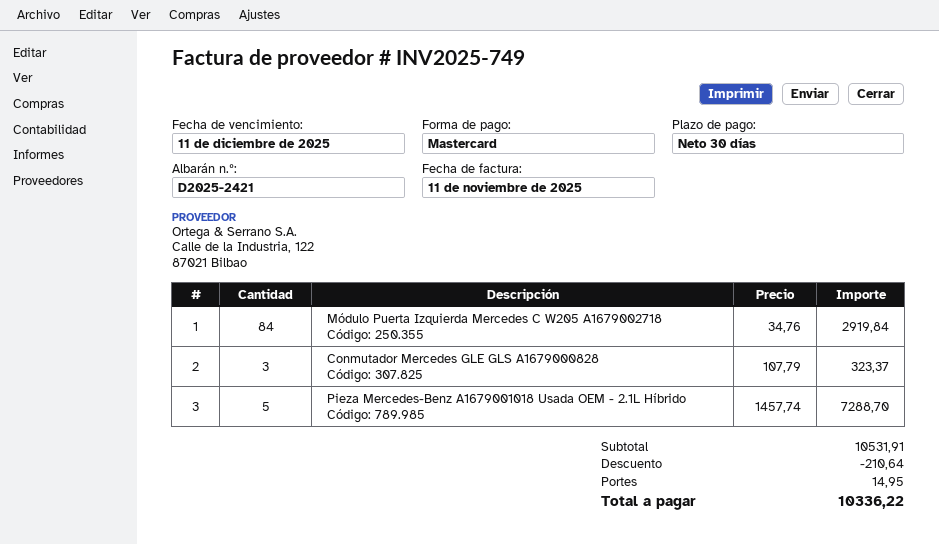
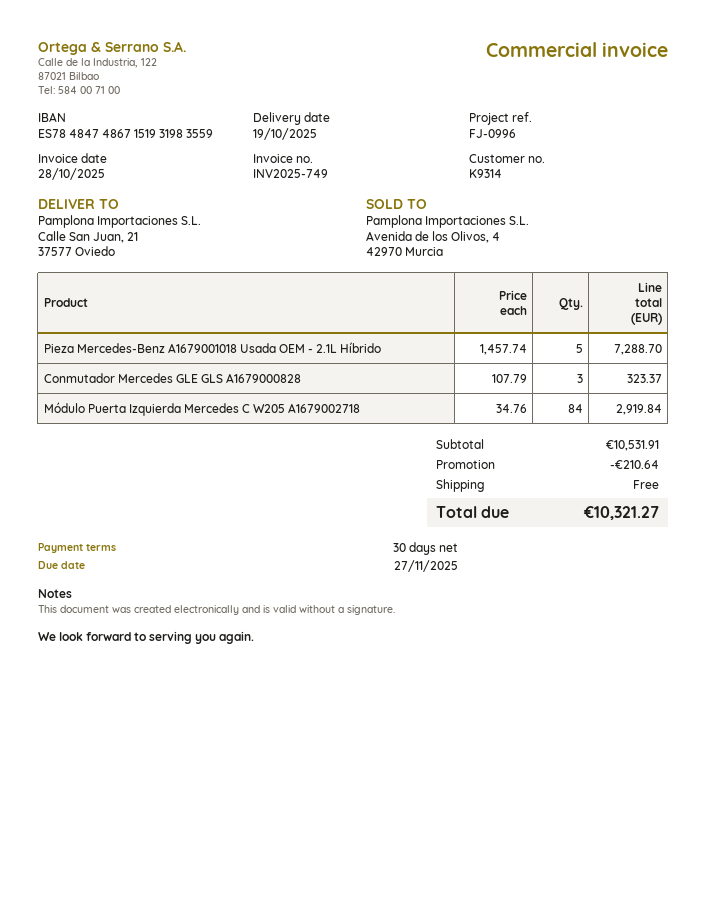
invoice date: 2025-11-11 -> 2025-10-28
due date: 2025-12-11 -> 2025-11-27
shipping: 14.95 -> 0.00
total: 10336.22 -> 10321.27

